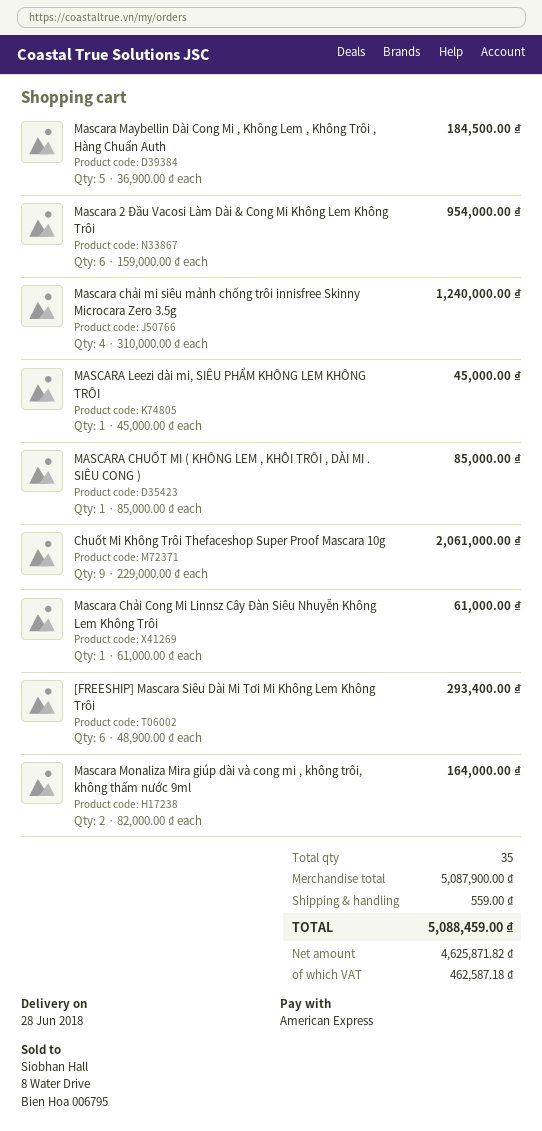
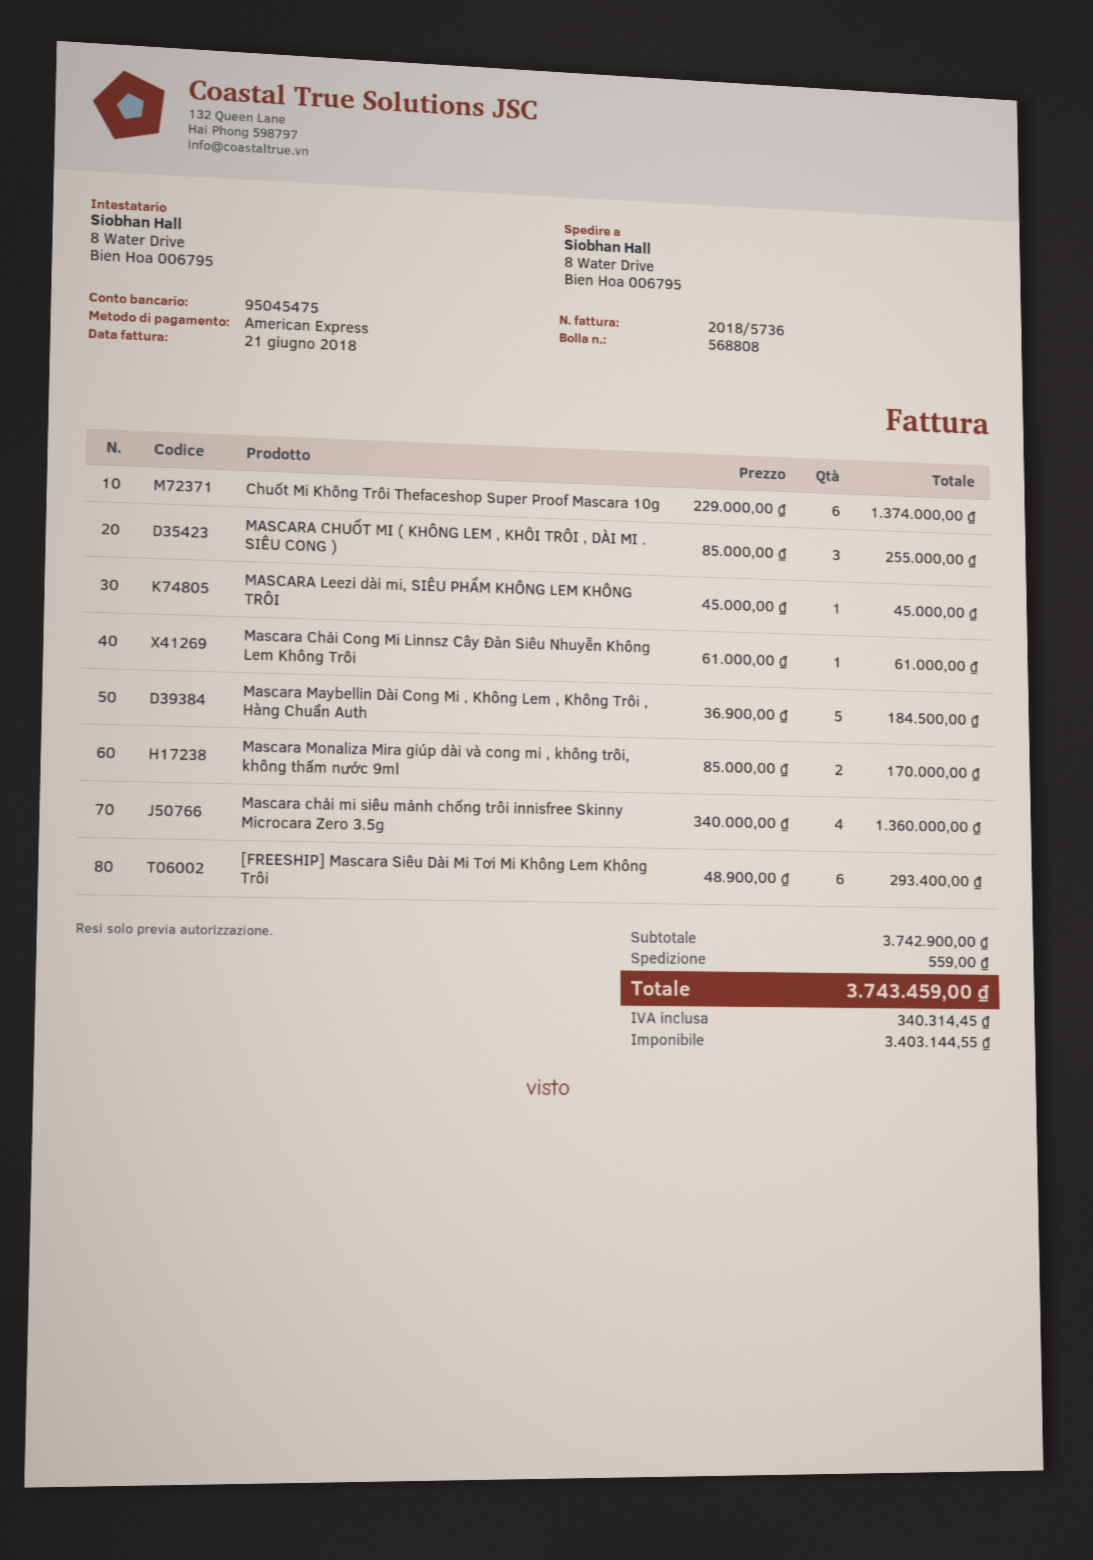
Mascara 2 Đầu Vacosi Làm Dài & Cong Mi Không Lem Không Trôi: 6 x 159000.00 = 954000.00 -> none
Mascara chải mi siêu mảnh chống trôi innisfree Skinny Microcara Zero 3.5g: 4 x 310000.00 = 1240000.00 -> 4 x 340000.00 = 1360000.00
MASCARA CHUỐT MI ( KHÔNG LEM , KHÔI TRÔI , DÀI MI . SIÊU CONG ): 1 x 85000.00 = 85000.00 -> 3 x 85000.00 = 255000.00
Chuốt Mi Không Trôi Thefaceshop Super Proof Mascara 10g: 9 x 229000.00 = 2061000.00 -> 6 x 229000.00 = 1374000.00
Mascara Monaliza Mira giúp dài và cong mi , không trôi, không thấm nước 9ml: 2 x 82000.00 = 164000.00 -> 2 x 85000.00 = 170000.00
subtotal: 5087900.00 -> 3742900.00
net: 4625871.82 -> 3403144.55
tax: 462587.18 -> 340314.45
total: 5088459.00 -> 3743459.00

